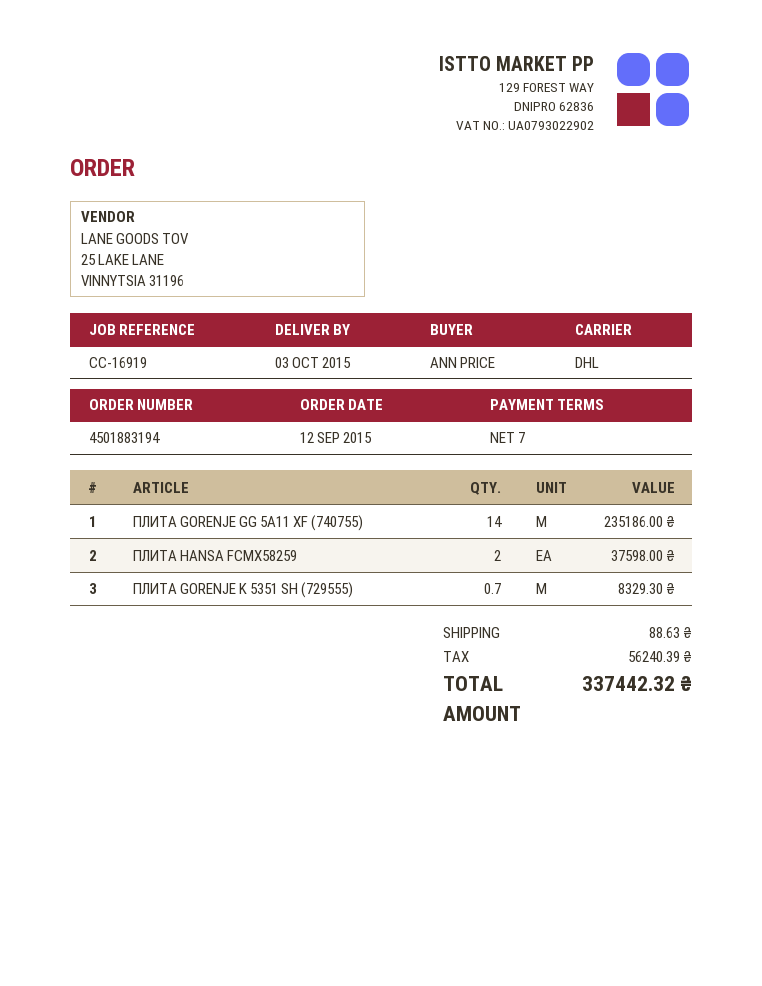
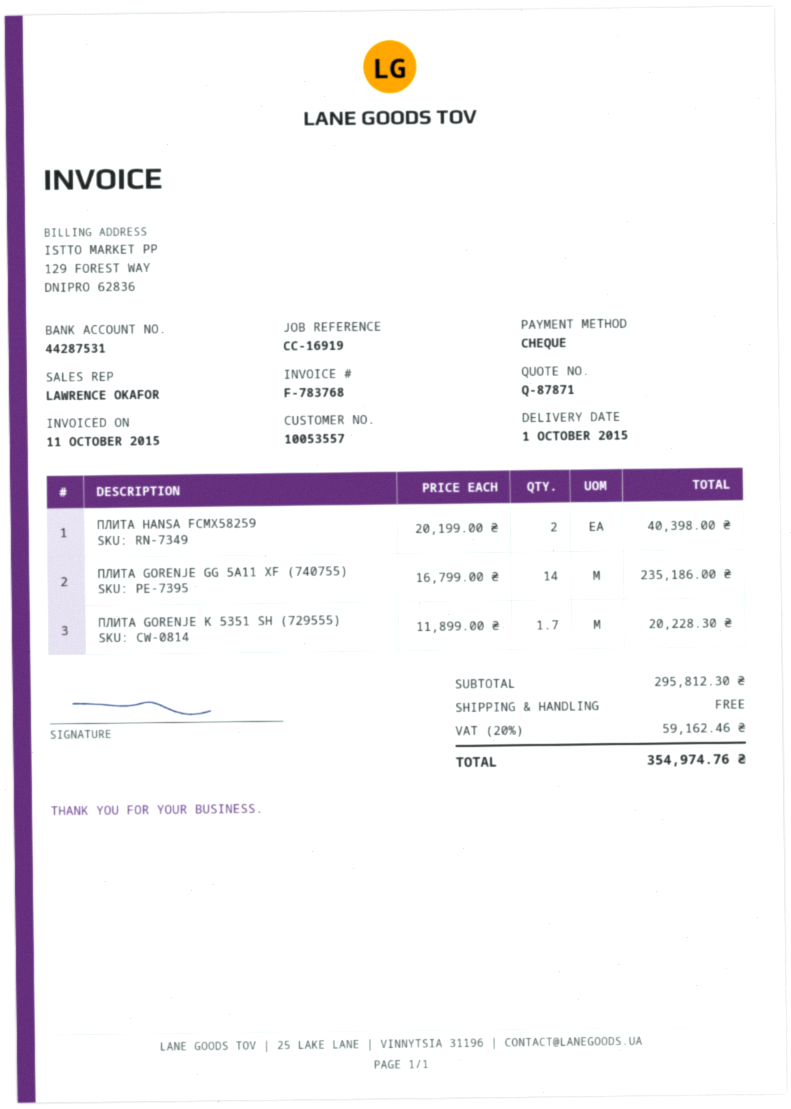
delivery date: 2015-10-03 -> 2015-10-01
ПЛИТА HANSA FCMX58259: 2 for 37598.00 -> 2 for 40398.00
ПЛИТА GORENJE K 5351 SH (729555): 0.7 for 8329.30 -> 1.7 for 20228.30
shipping: 88.63 -> 0.00
tax: 56240.39 -> 59162.46
total: 337442.32 -> 354974.76

